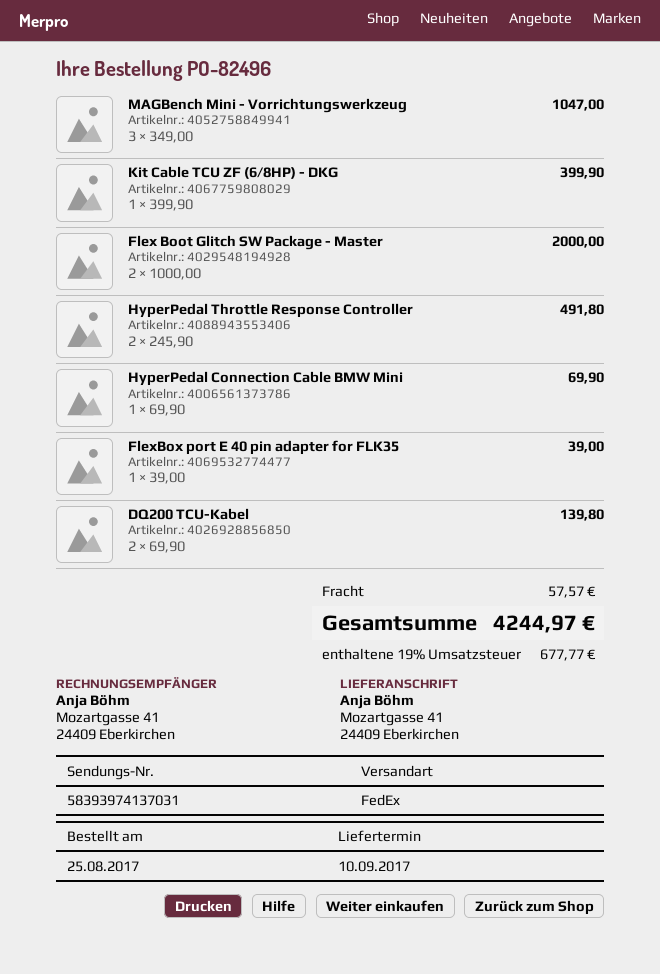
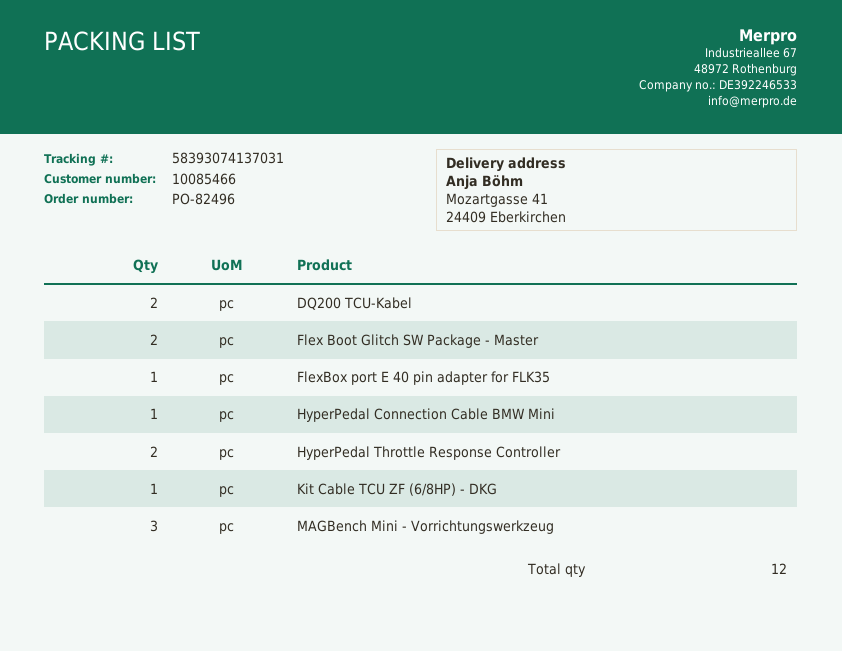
tracking number: 58393974137031 -> 58393074137031

